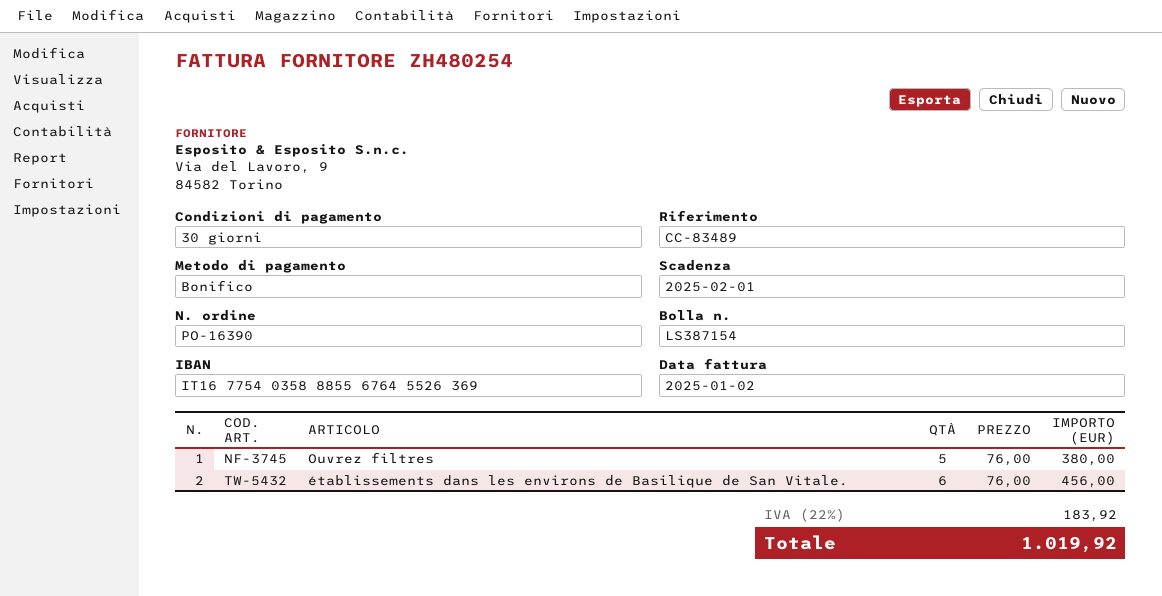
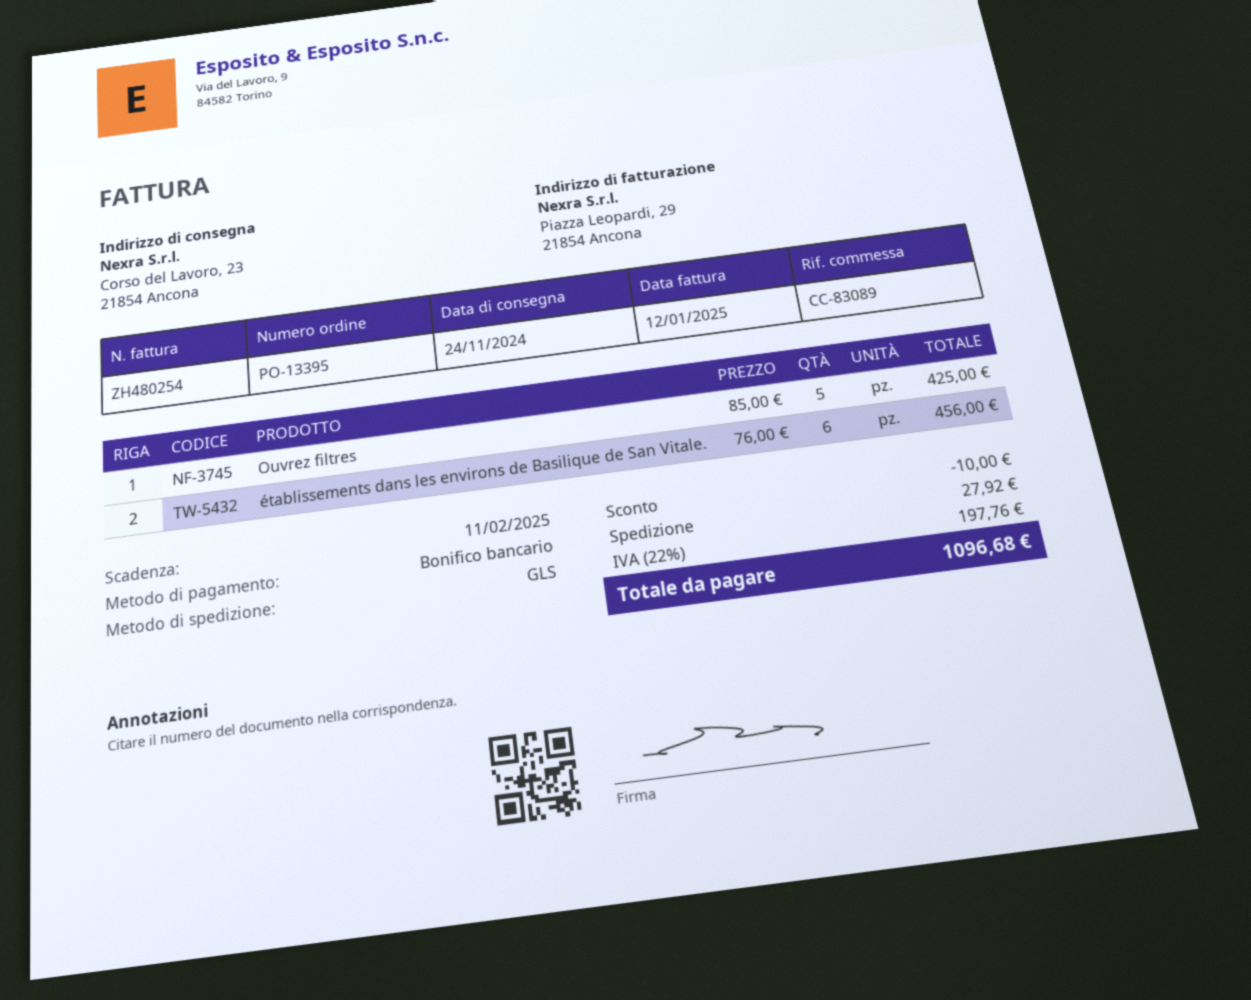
order number: PO-16390 -> PO-13395
invoice date: 2025-01-02 -> 2025-01-12
due date: 2025-02-01 -> 2025-02-11
reference: CC-83489 -> CC-83089
Ouvrez filtres: 5 x 76.00 = 380.00 -> 5 x 85.00 = 425.00
discount: none -> 10.00
shipping: none -> 27.92
tax: 22% = 183.92 -> 22% = 197.76
total: 1019.92 -> 1096.68

